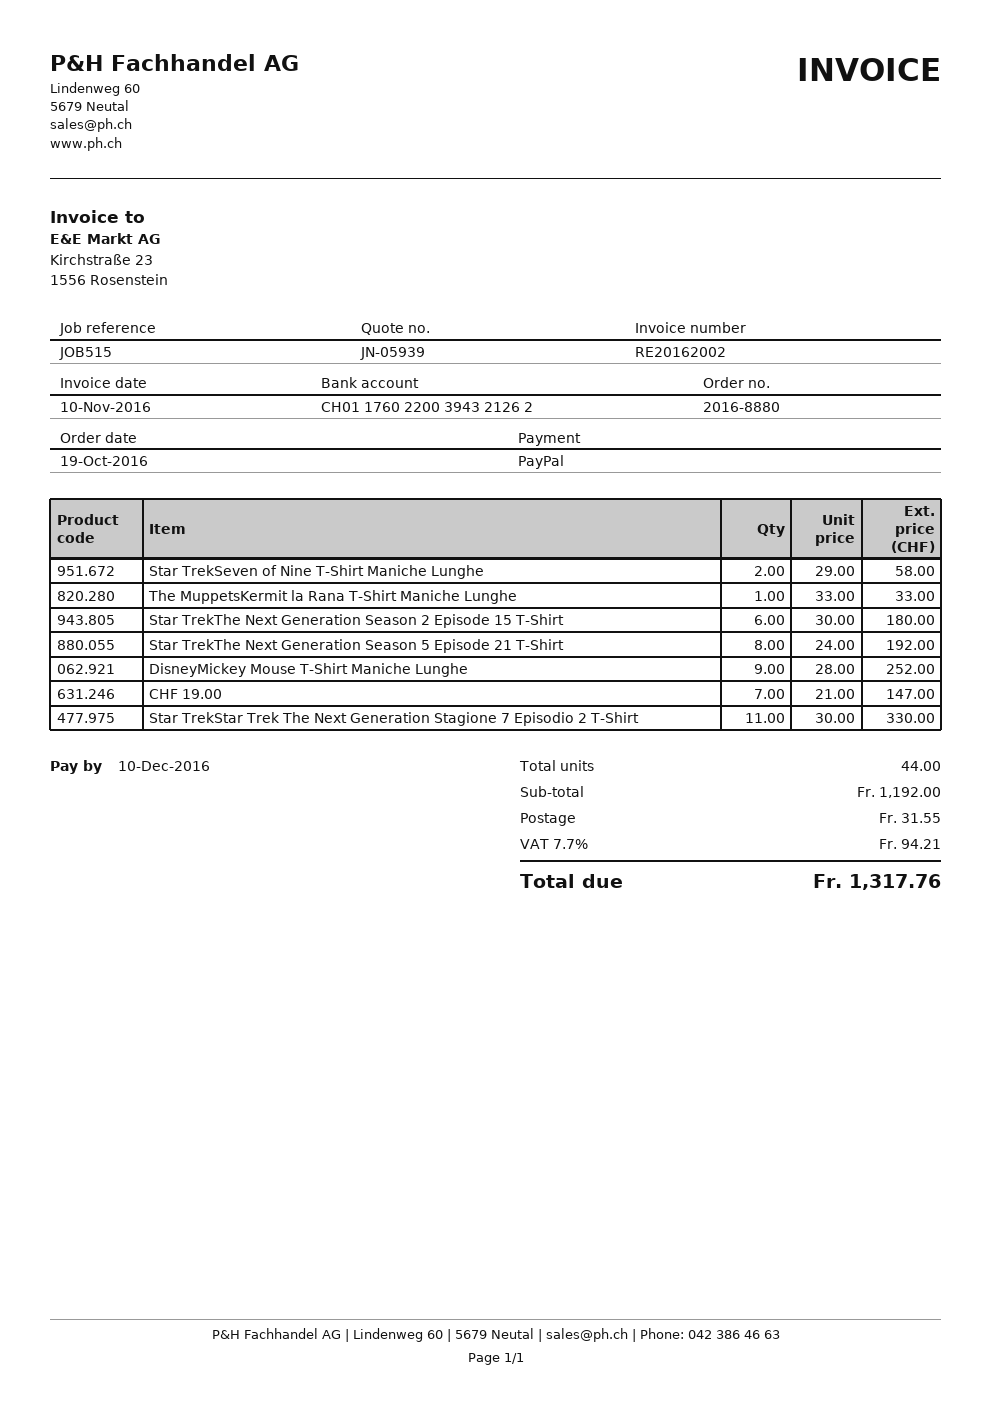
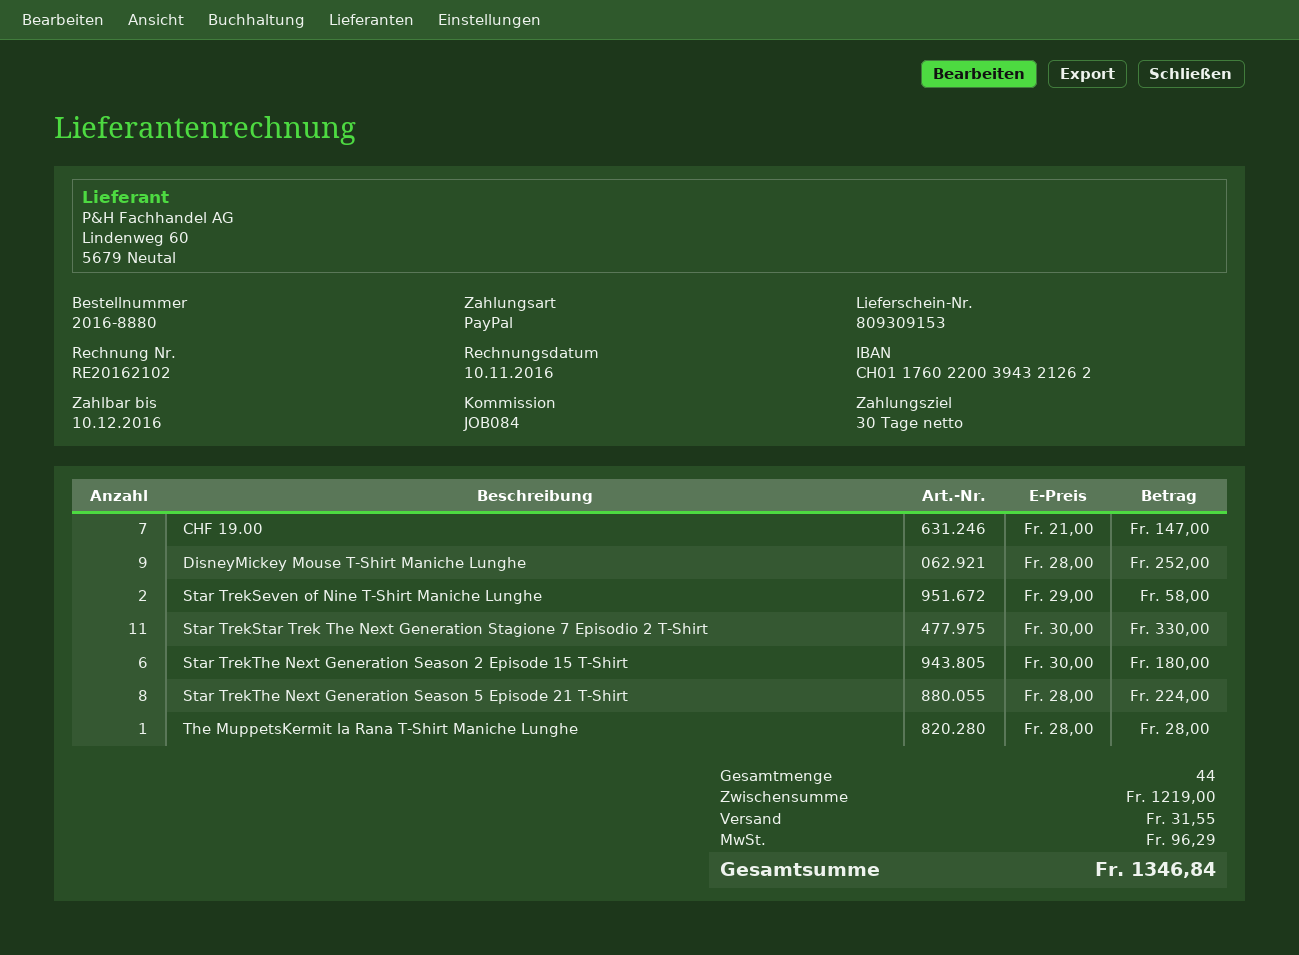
invoice number: RE20162002 -> RE20162102
reference: JOB515 -> JOB084
The MuppetsKermit la Rana T-Shirt Maniche Lunghe: 1 x 33.00 = 33.00 -> 1 x 28.00 = 28.00
Star TrekThe Next Generation Season 5 Episode 21 T-Shirt: 8 x 24.00 = 192.00 -> 8 x 28.00 = 224.00
subtotal: 1192.00 -> 1219.00
tax: 94.21 -> 96.29
total: 1317.76 -> 1346.84

